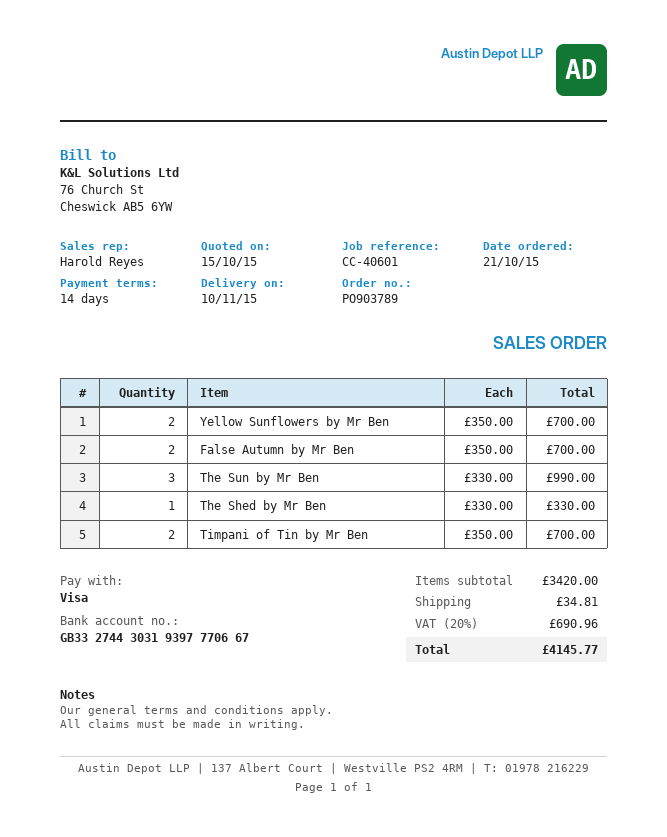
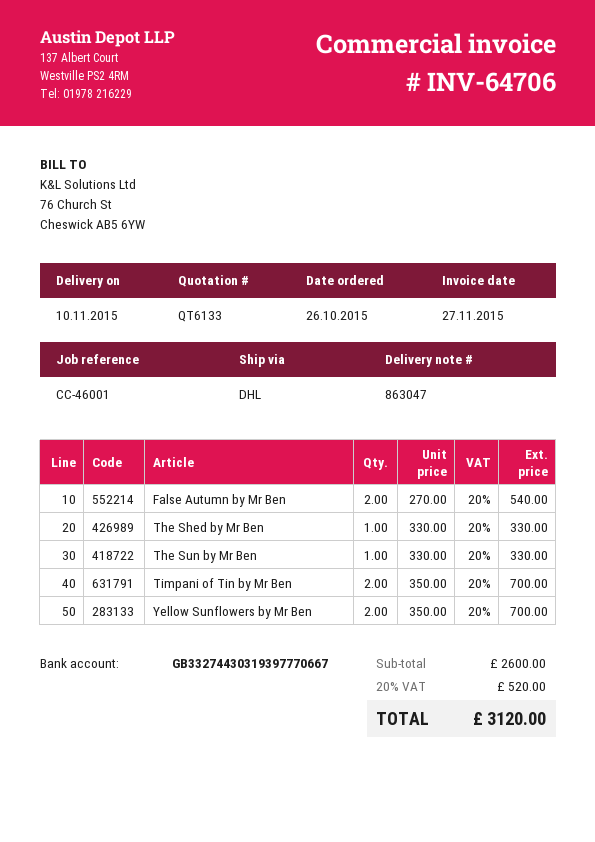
order date: 2015-10-21 -> 2015-10-26
reference: CC-40601 -> CC-46001
False Autumn by Mr Ben: 2 x 350.00 = 700.00 -> 2 x 270.00 = 540.00
The Sun by Mr Ben: 3 x 330.00 = 990.00 -> 1 x 330.00 = 330.00
subtotal: 3420.00 -> 2600.00
shipping: 34.81 -> none
tax: 20% = 690.96 -> 20% = 520.00
total: 4145.77 -> 3120.00

